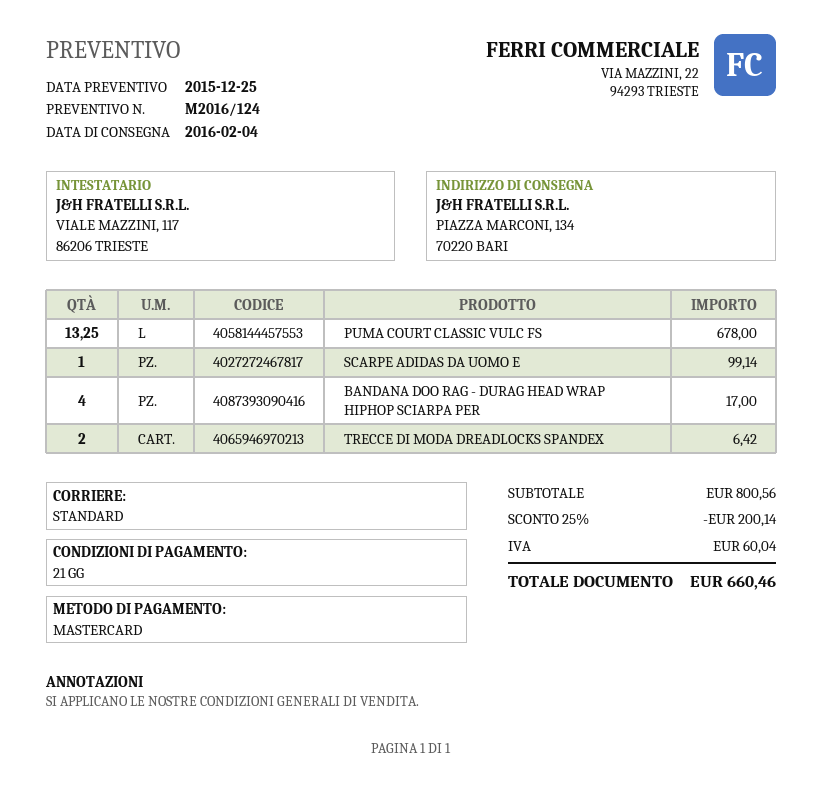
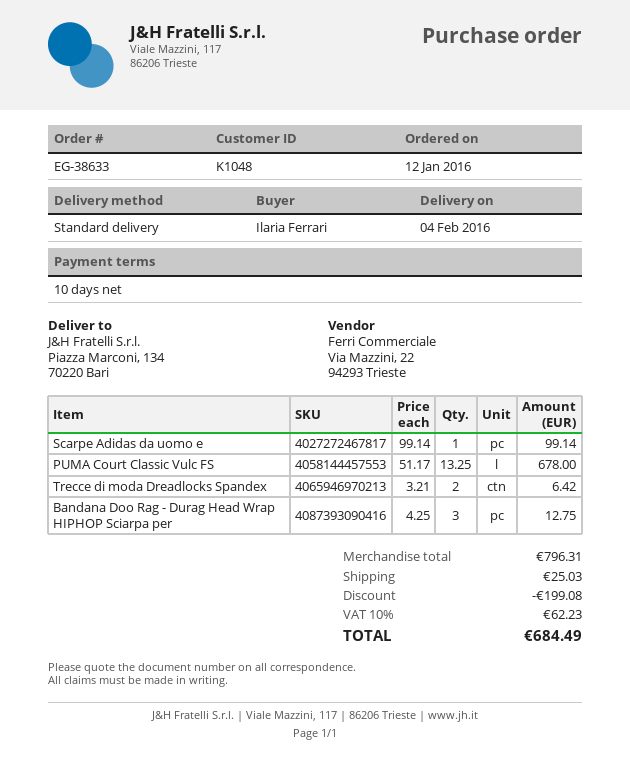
payment terms: 21 days -> 10 days
BANDANA DOO RAG - DURAG HEAD WRAP HIPHOP SCIARPA PER: 4 for 17.00 -> 3 for 12.75
subtotal: 800.56 -> 796.31
discount: 200.14 -> 199.08
shipping: none -> 25.03
tax: 60.04 -> 62.23
total: 660.46 -> 684.49

